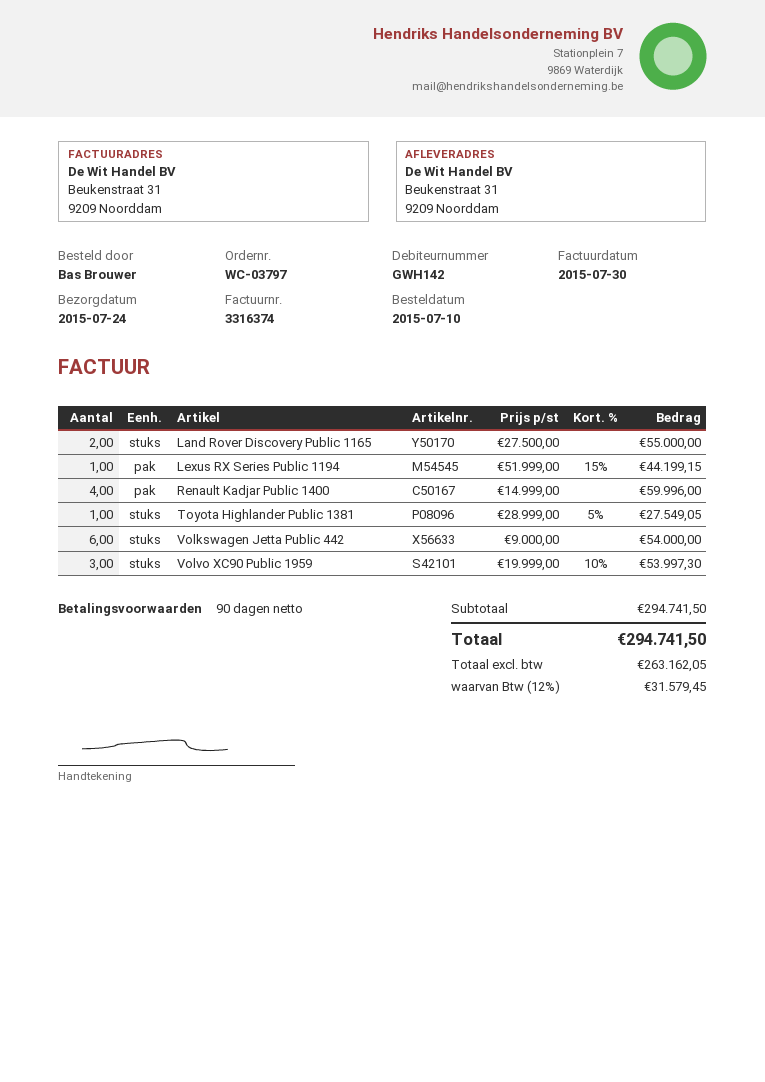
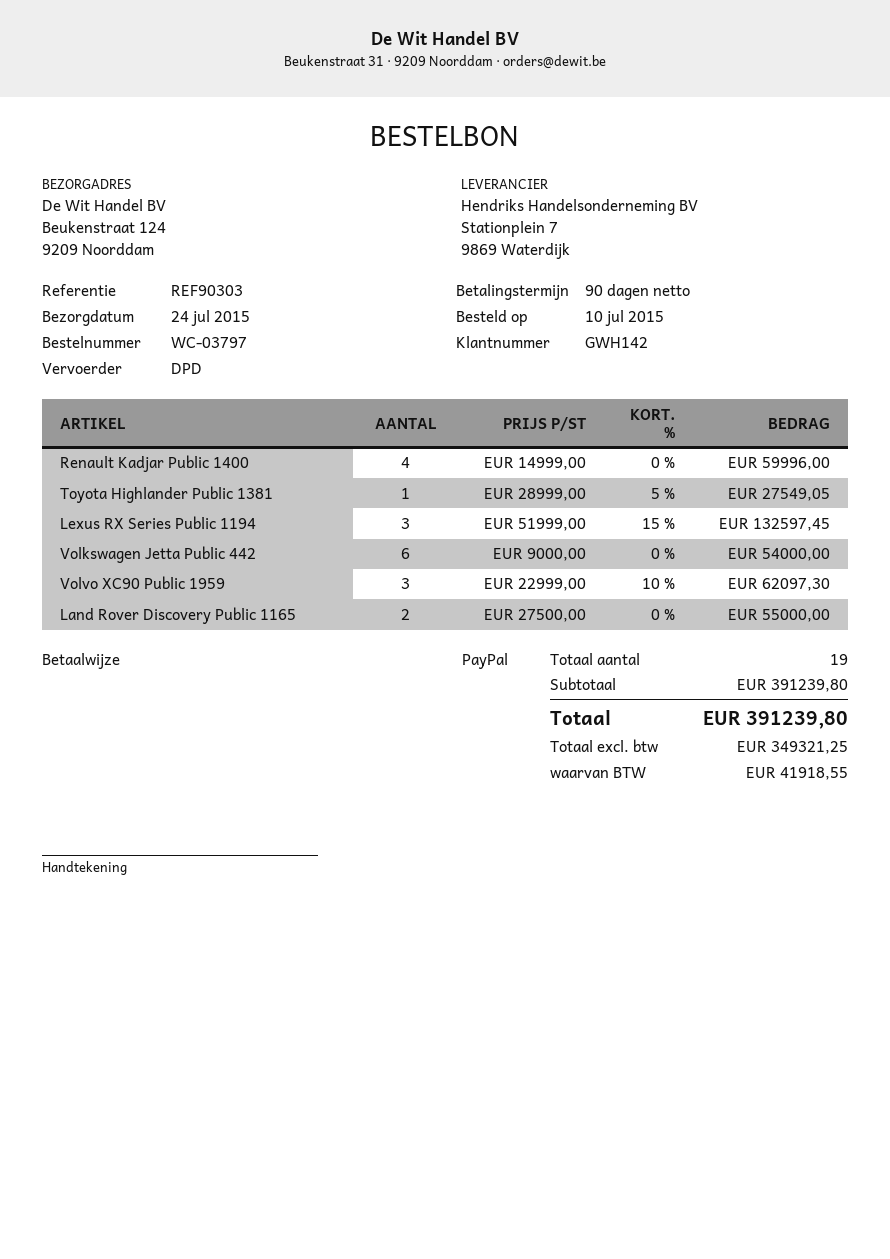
ship to: Beukenstraat 31, 9209 Noorddam -> Beukenstraat 124, 9209 Noorddam
Lexus RX Series Public 1194: 1 x 51999.00 - 15% = 44199.15 -> 3 x 51999.00 - 15% = 132597.45
Volvo XC90 Public 1959: 3 x 19999.00 - 10% = 53997.30 -> 3 x 22999.00 - 10% = 62097.30
subtotal: 294741.50 -> 391239.80
net: 263162.05 -> 349321.25
tax: 31579.45 -> 41918.55
total: 294741.50 -> 391239.80

